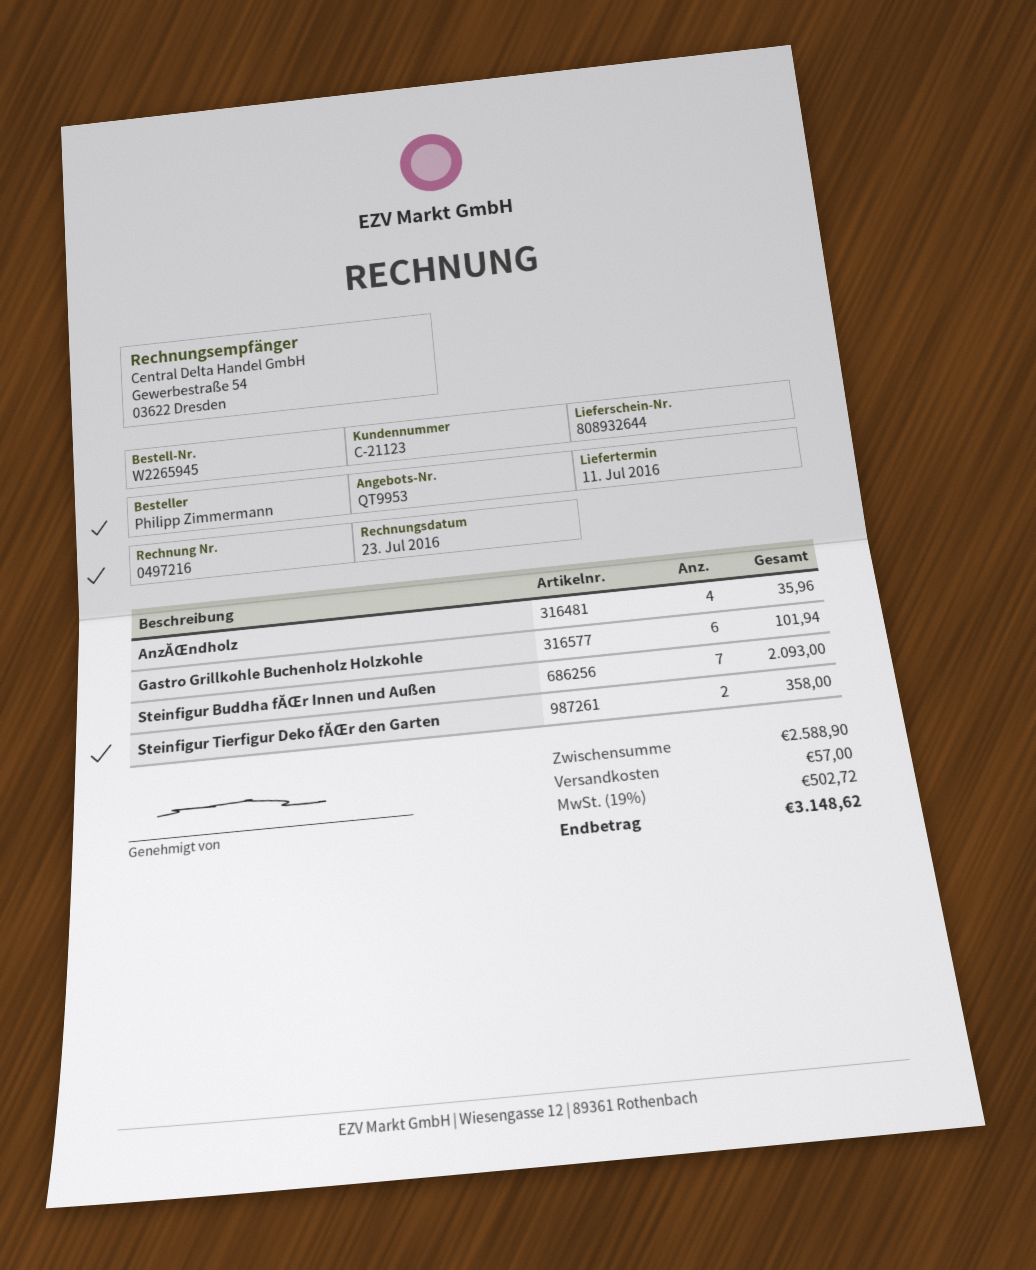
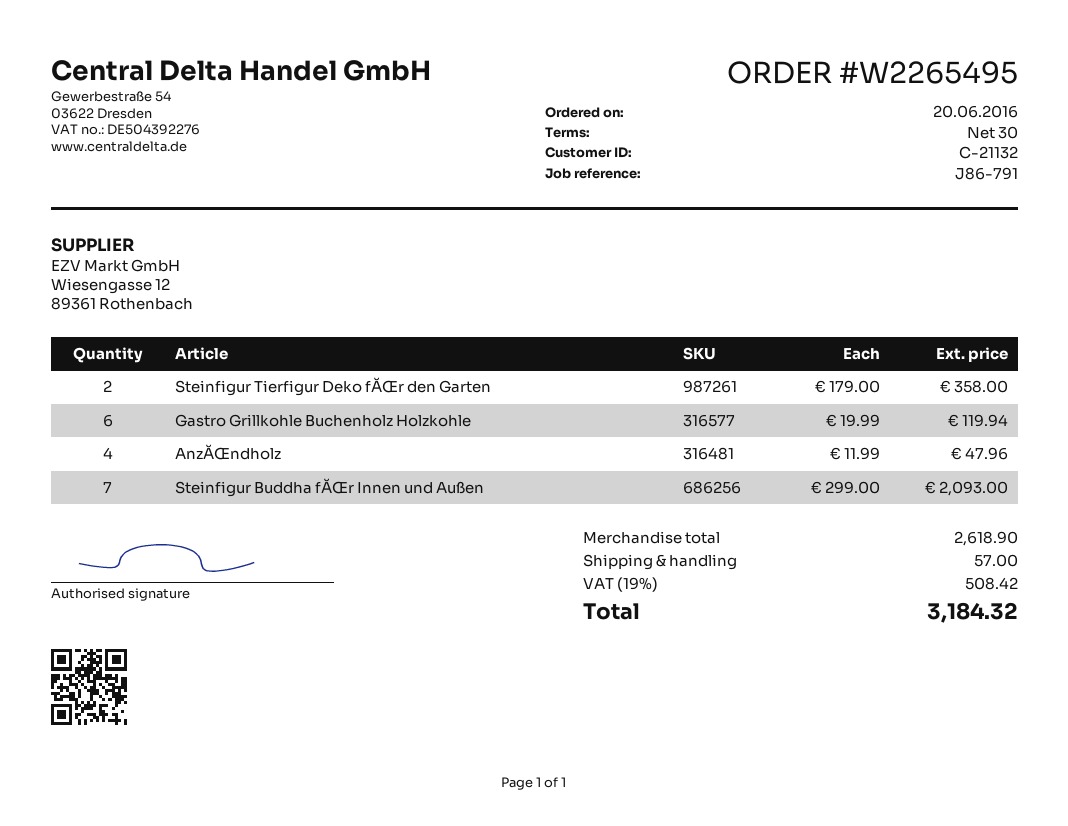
order number: W2265945 -> W2265495
customer number: C-21123 -> C-21132
AnzĂŒndholz: 4 for 35.96 -> 4 for 47.96
Gastro Grillkohle Buchenholz Holzkohle: 6 for 101.94 -> 6 for 119.94
subtotal: 2588.90 -> 2618.90
tax: 19% = 502.72 -> 19% = 508.42
total: 3148.62 -> 3184.32

